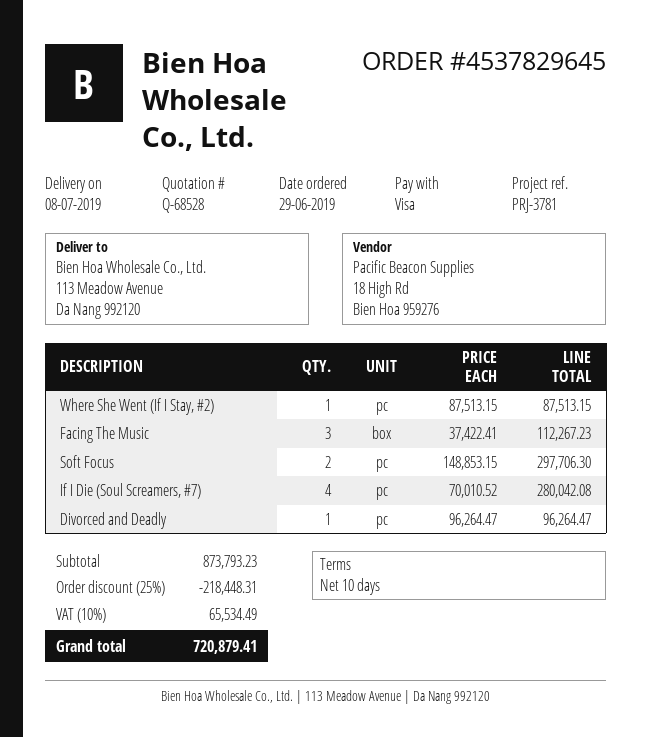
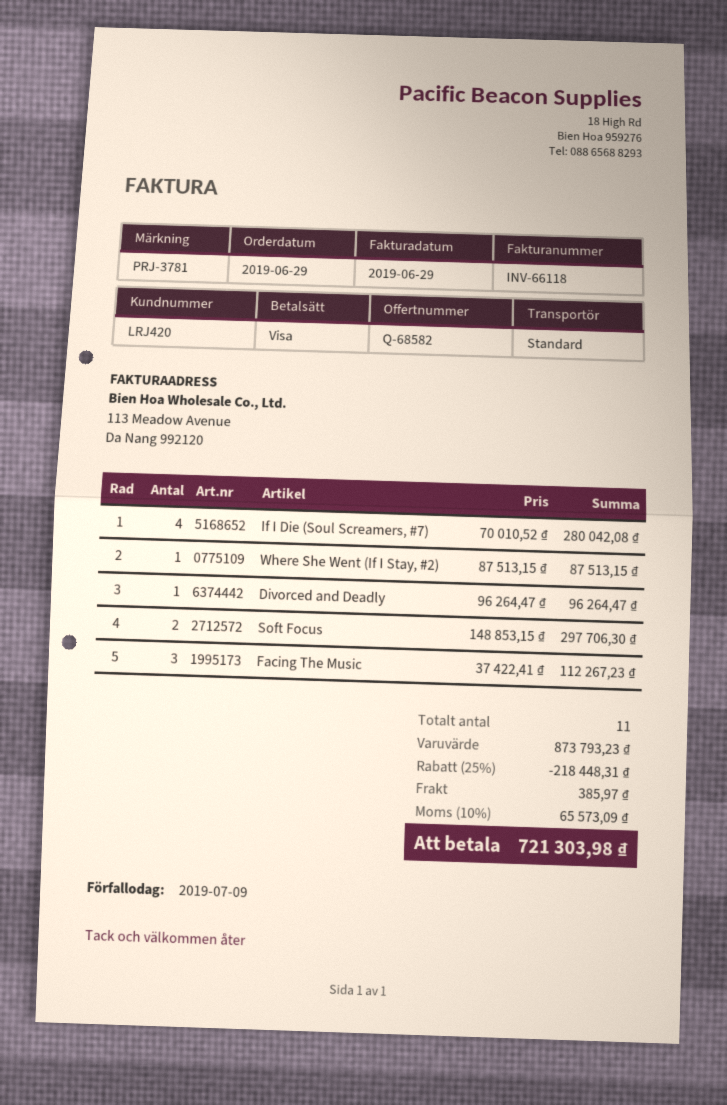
quote number: Q-68528 -> Q-68582
shipping: none -> 385.97
tax: 10% = 65534.49 -> 10% = 65573.09
total: 720879.41 -> 721303.98

